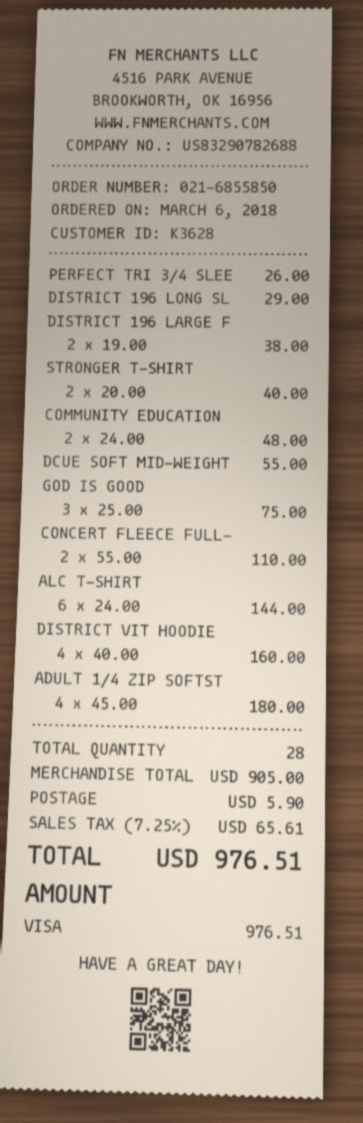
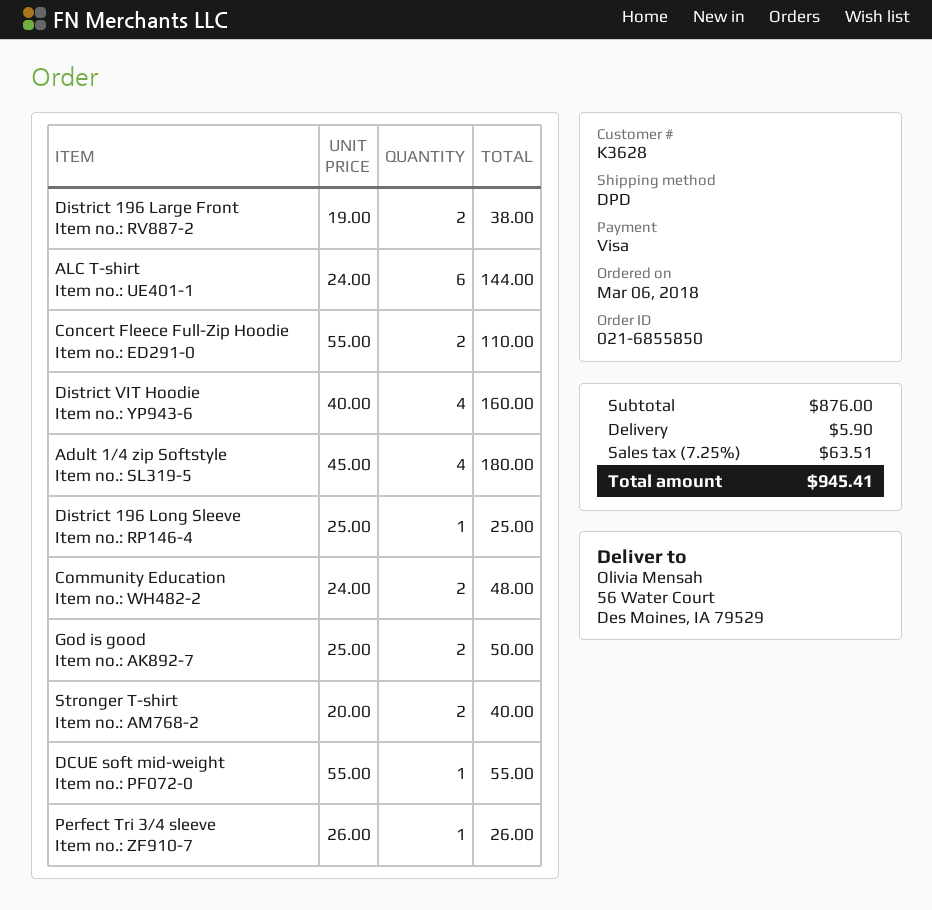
DISTRICT 196 LONG SL: 1 x 29.00 = 29.00 -> 1 x 25.00 = 25.00
GOD IS GOOD: 3 x 25.00 = 75.00 -> 2 x 25.00 = 50.00
subtotal: 905.00 -> 876.00
tax: 7.25% = 65.61 -> 7.25% = 63.51
total: 976.51 -> 945.41

